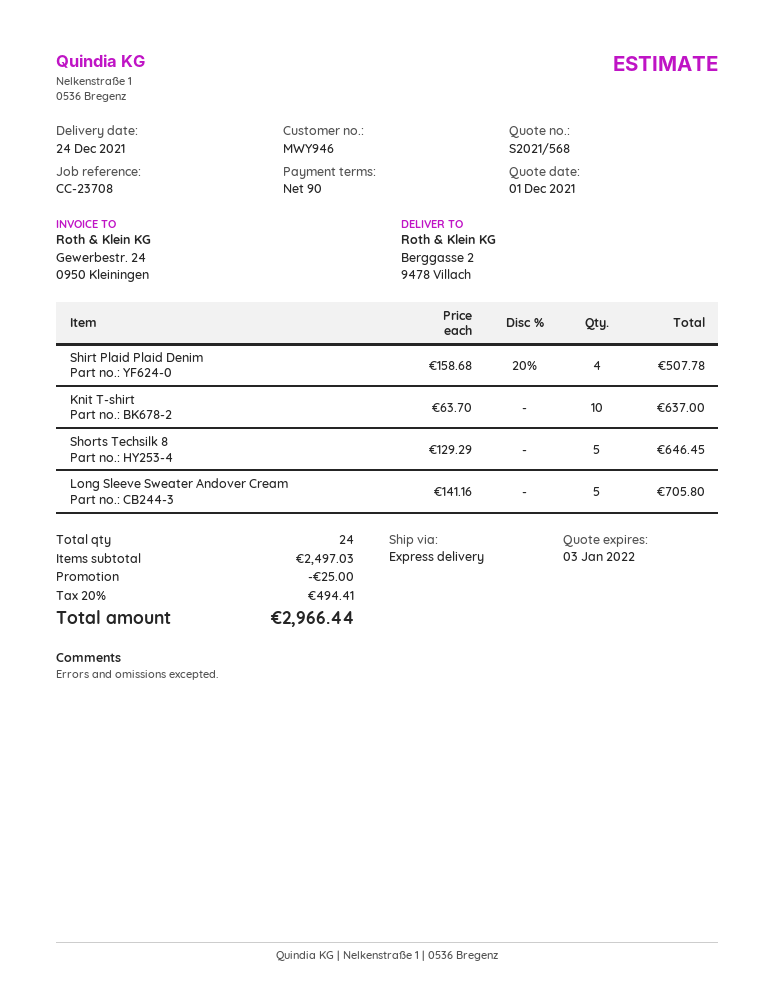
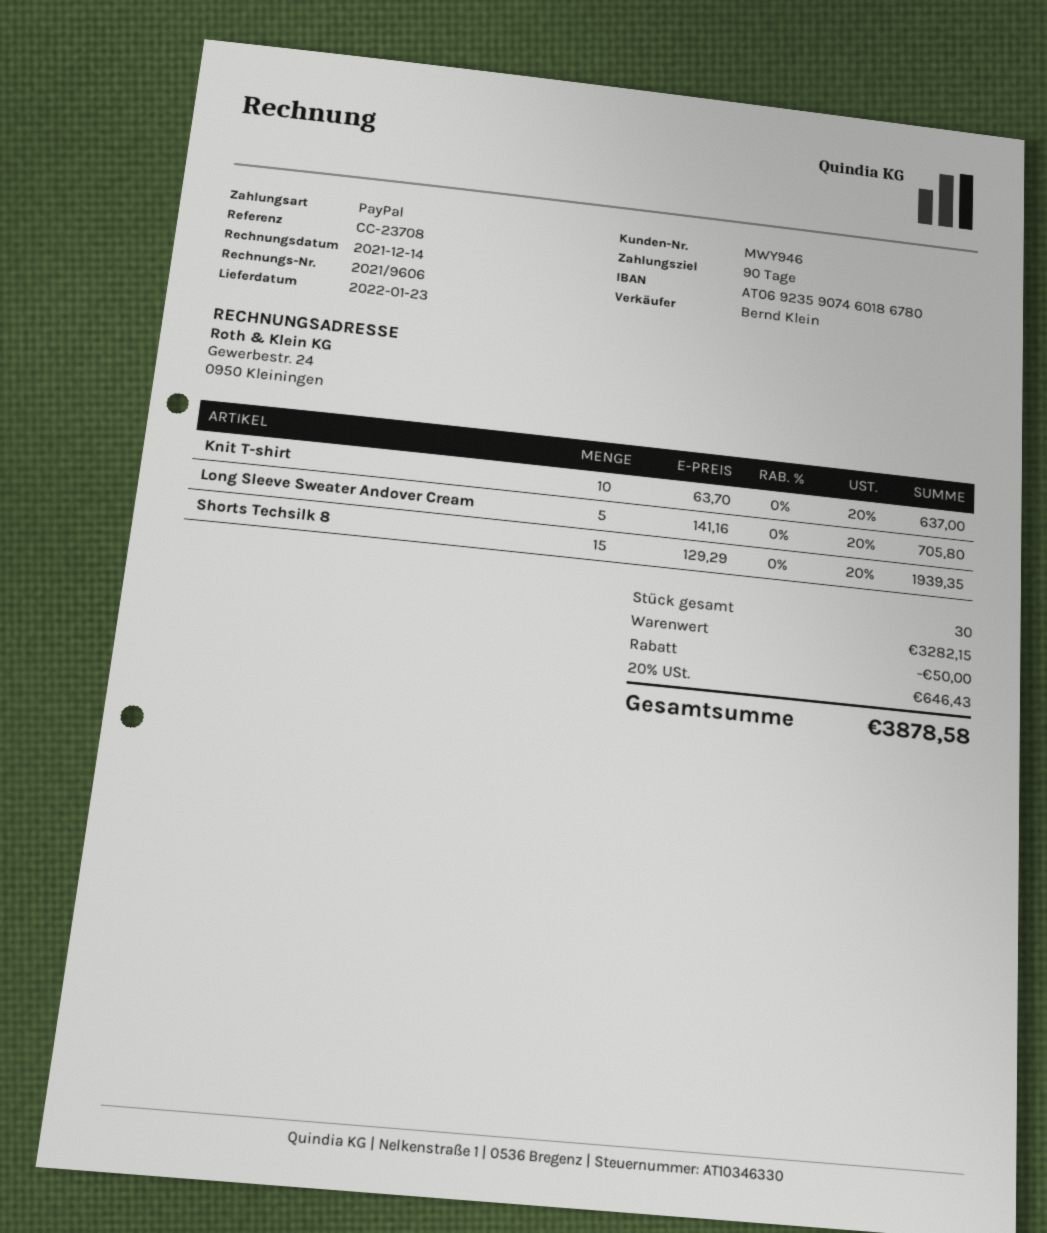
delivery date: 2021-12-24 -> 2022-01-23
Shirt Plaid Plaid Denim: 4 x 158.68 - 20% = 507.78 -> none
Shorts Techsilk 8: 5 x 129.29 = 646.45 -> 15 x 129.29 = 1939.35
total quantity: 24 -> 30
subtotal: 2497.03 -> 3282.15
discount: 25.00 -> 50.00
tax: 20% = 494.41 -> 20% = 646.43
total: 2966.44 -> 3878.58

